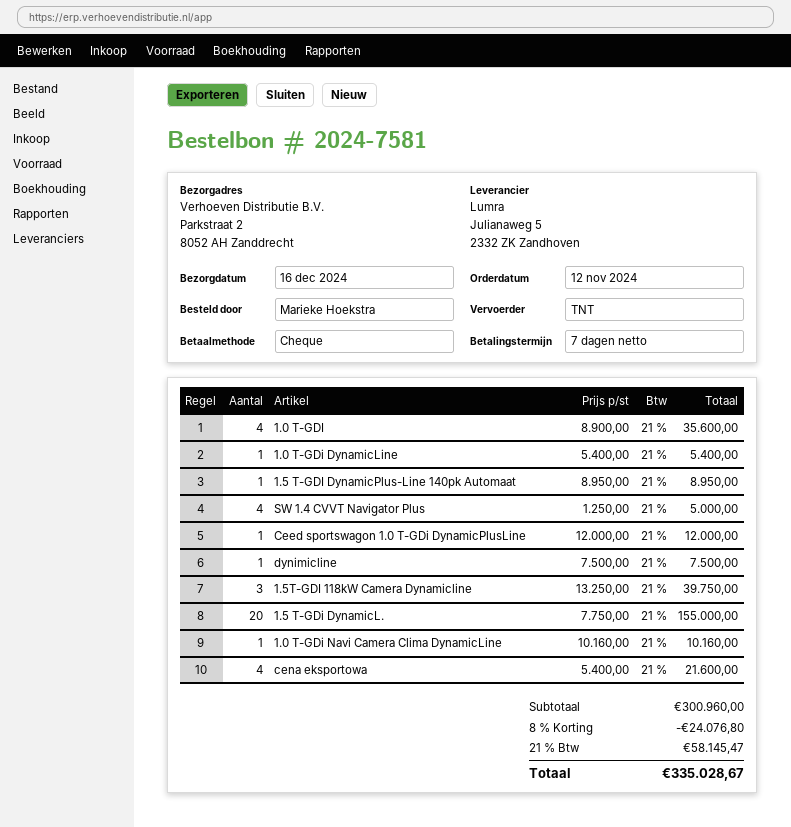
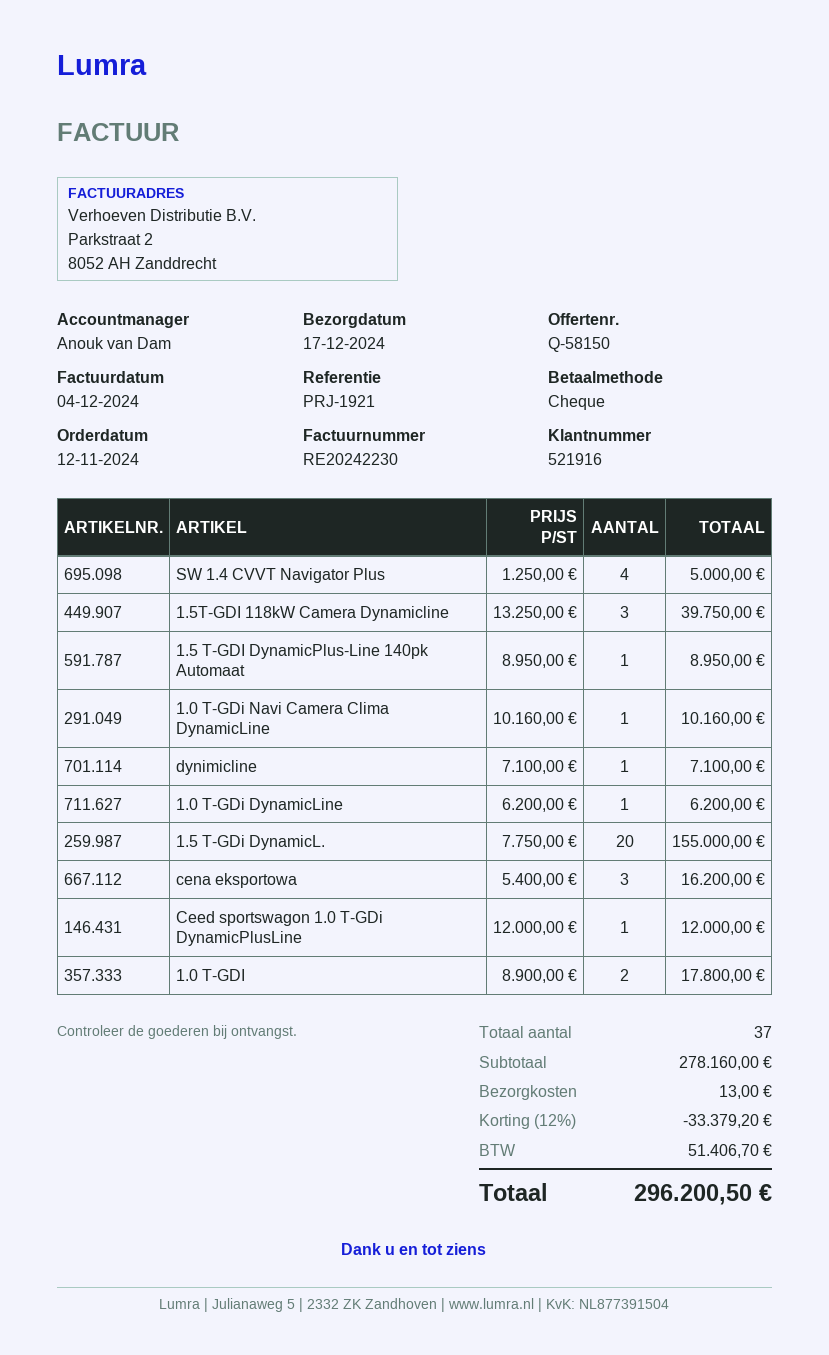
delivery date: 2024-12-16 -> 2024-12-17
1.0 T-GDI: 4 x 8900.00 = 35600.00 -> 2 x 8900.00 = 17800.00
1.0 T-GDi DynamicLine: 1 x 5400.00 = 5400.00 -> 1 x 6200.00 = 6200.00
dynimicline: 1 x 7500.00 = 7500.00 -> 1 x 7100.00 = 7100.00
cena eksportowa: 4 x 5400.00 = 21600.00 -> 3 x 5400.00 = 16200.00
subtotal: 300960.00 -> 278160.00
discount: 8% = 24076.80 -> 12% = 33379.20
shipping: none -> 13.00
tax: 58145.47 -> 51406.70
total: 335028.67 -> 296200.50

